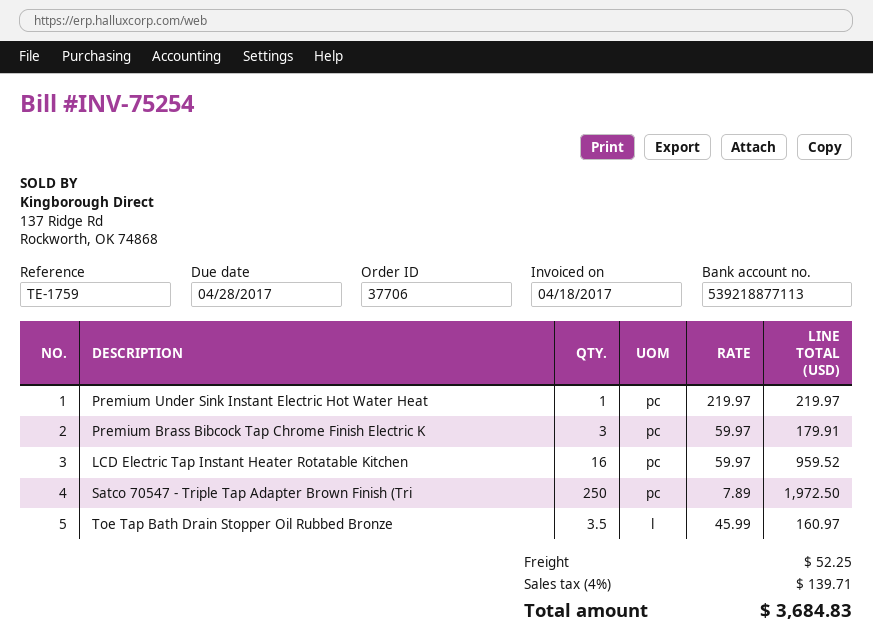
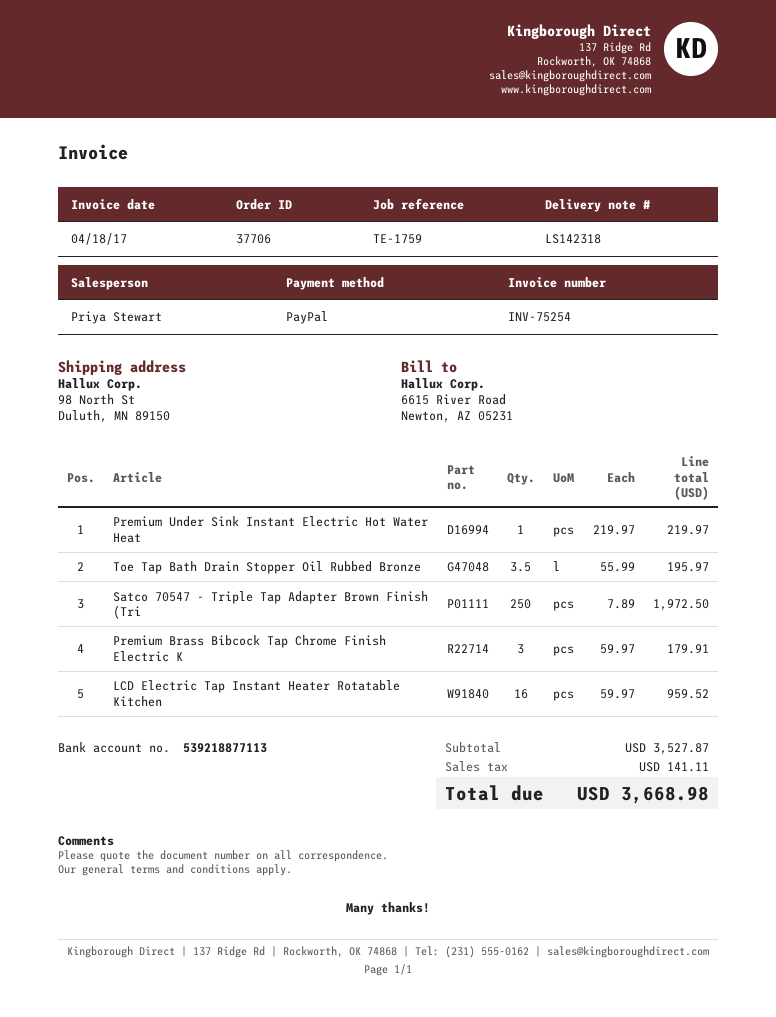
Toe Tap Bath Drain Stopper Oil Rubbed Bronze: 3.5 x 45.99 = 160.97 -> 3.5 x 55.99 = 195.97
shipping: 52.25 -> none
tax: 139.71 -> 141.11
total: 3684.83 -> 3668.98

